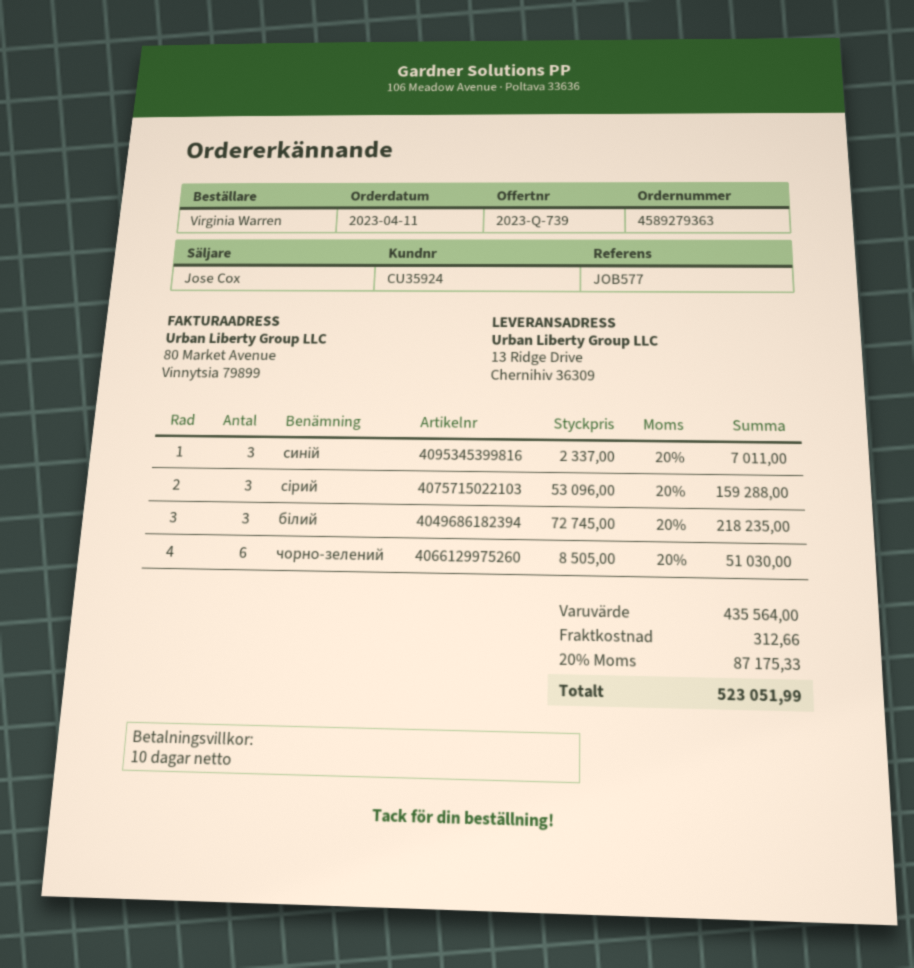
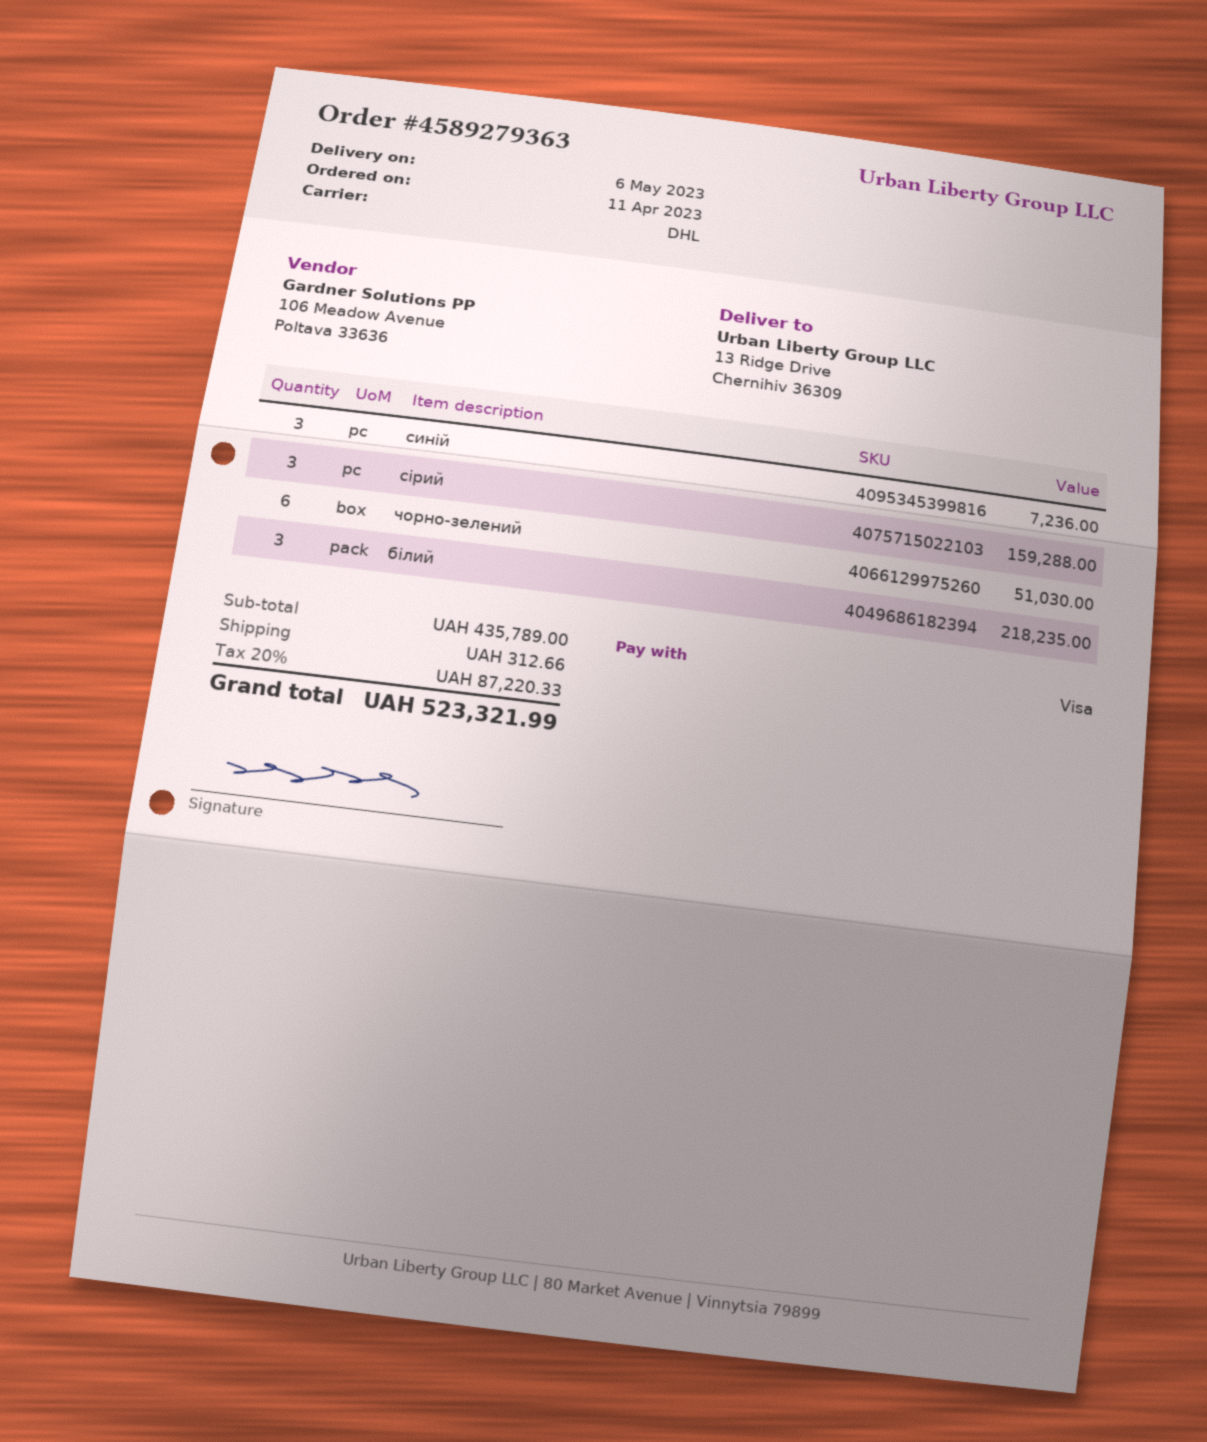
синій: 3 for 7011.00 -> 3 for 7236.00
subtotal: 435564.00 -> 435789.00
tax: 20% = 87175.33 -> 20% = 87220.33
total: 523051.99 -> 523321.99

